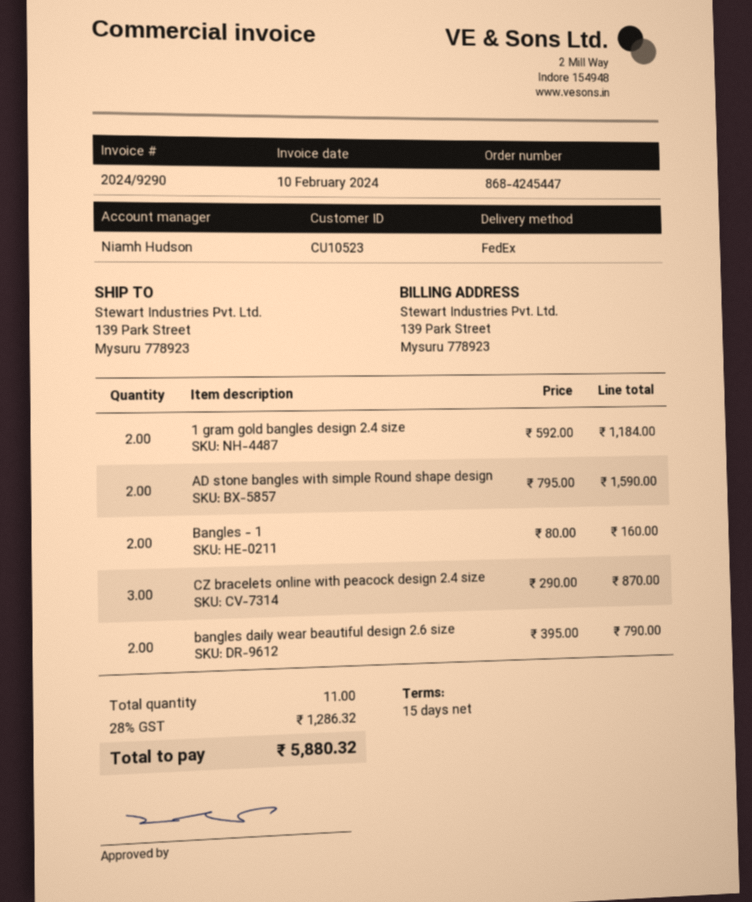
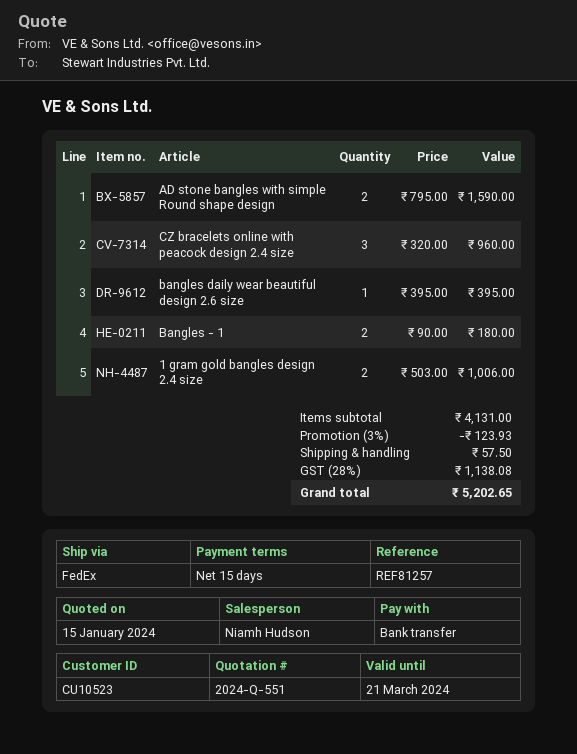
1 gram gold bangles design 2.4 size: 2 x 592.00 = 1184.00 -> 2 x 503.00 = 1006.00
Bangles - 1: 2 x 80.00 = 160.00 -> 2 x 90.00 = 180.00
CZ bracelets online with peacock design 2.4 size: 3 x 290.00 = 870.00 -> 3 x 320.00 = 960.00
bangles daily wear beautiful design 2.6 size: 2 x 395.00 = 790.00 -> 1 x 395.00 = 395.00
discount: none -> 3% = 123.93
shipping: none -> 57.50
tax: 28% = 1286.32 -> 28% = 1138.08
total: 5880.32 -> 5202.65

